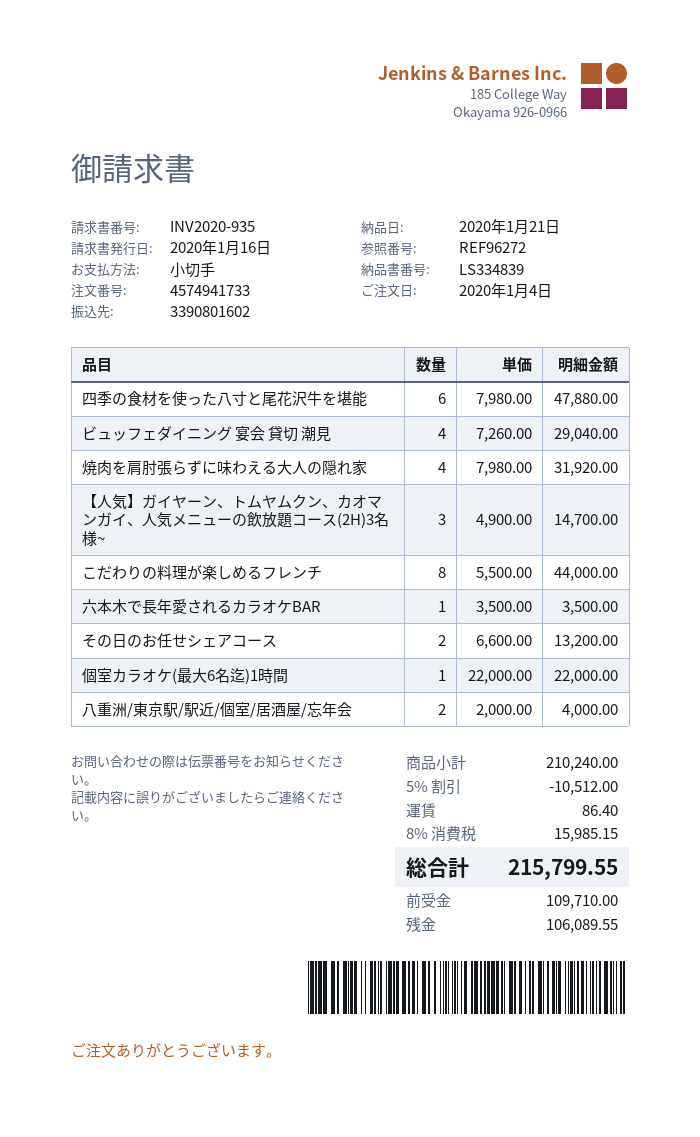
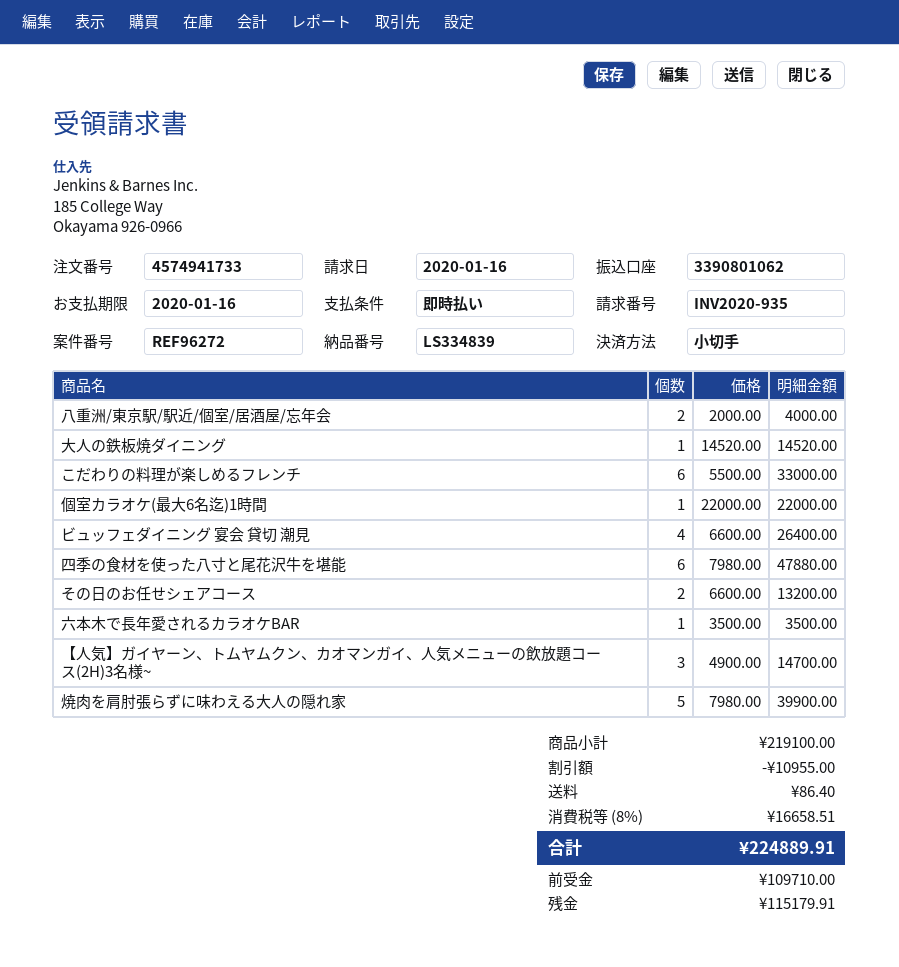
bank account: 3390801602 -> 3390801062
ビュッフェダイニング 宴会 貸切 潮見: 4 x 7260.00 = 29040.00 -> 4 x 6600.00 = 26400.00
焼肉を肩肘張らずに味わえる大人の隠れ家: 4 x 7980.00 = 31920.00 -> 5 x 7980.00 = 39900.00
こだわりの料理が楽しめるフレンチ: 8 x 5500.00 = 44000.00 -> 6 x 5500.00 = 33000.00
大人の鉄板焼ダイニング: none -> 1 x 14520.00 = 14520.00
subtotal: 210240.00 -> 219100.00
discount: 10512.00 -> 10955.00
tax: 8% = 15985.15 -> 8% = 16658.51
total: 215799.55 -> 224889.91
balance: 106089.55 -> 115179.91

